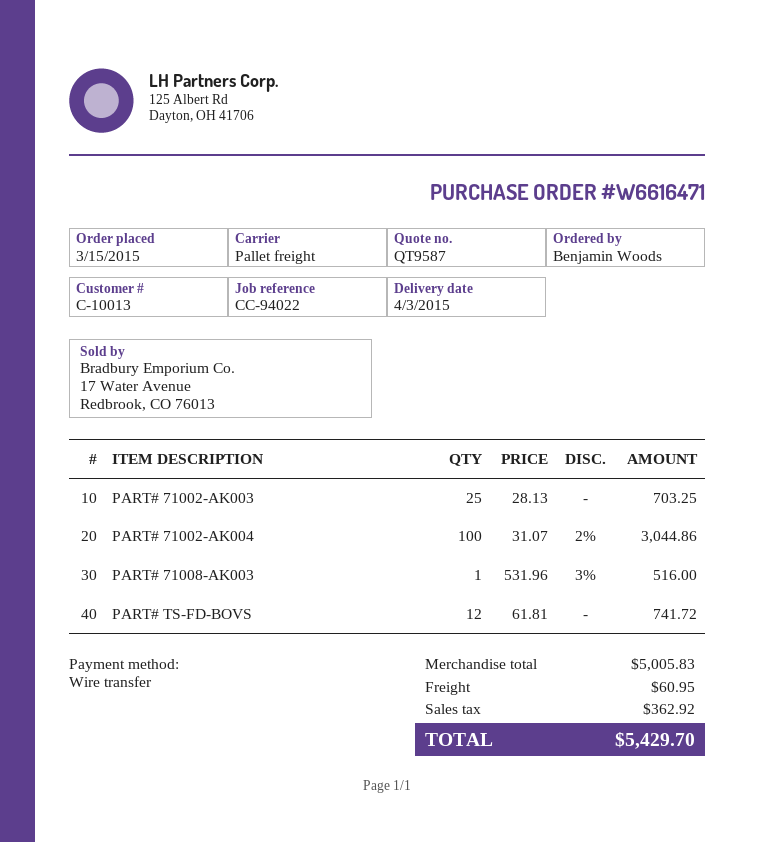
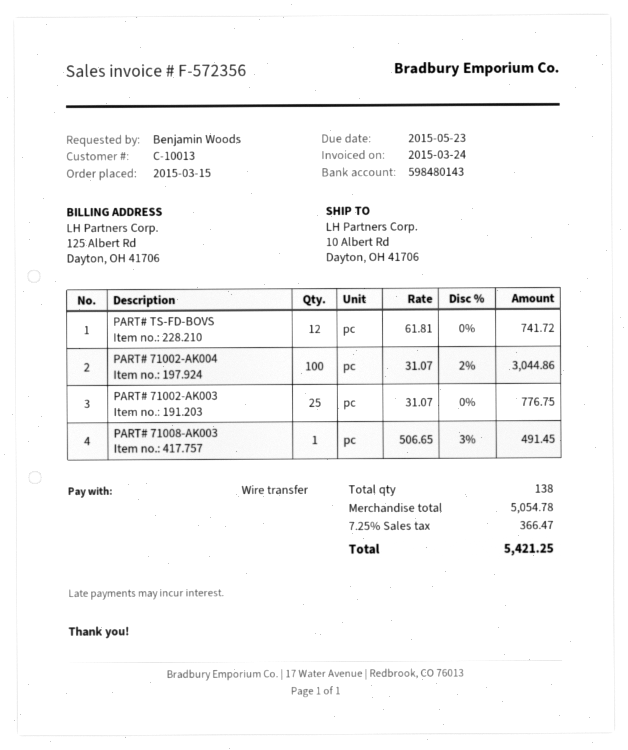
PART# 71002-AK003: 25 x 28.13 = 703.25 -> 25 x 31.07 = 776.75
PART# 71008-AK003: 1 x 531.96 - 3% = 516.00 -> 1 x 506.65 - 3% = 491.45
subtotal: 5005.83 -> 5054.78
shipping: 60.95 -> none
tax: 362.92 -> 366.47
total: 5429.70 -> 5421.25

